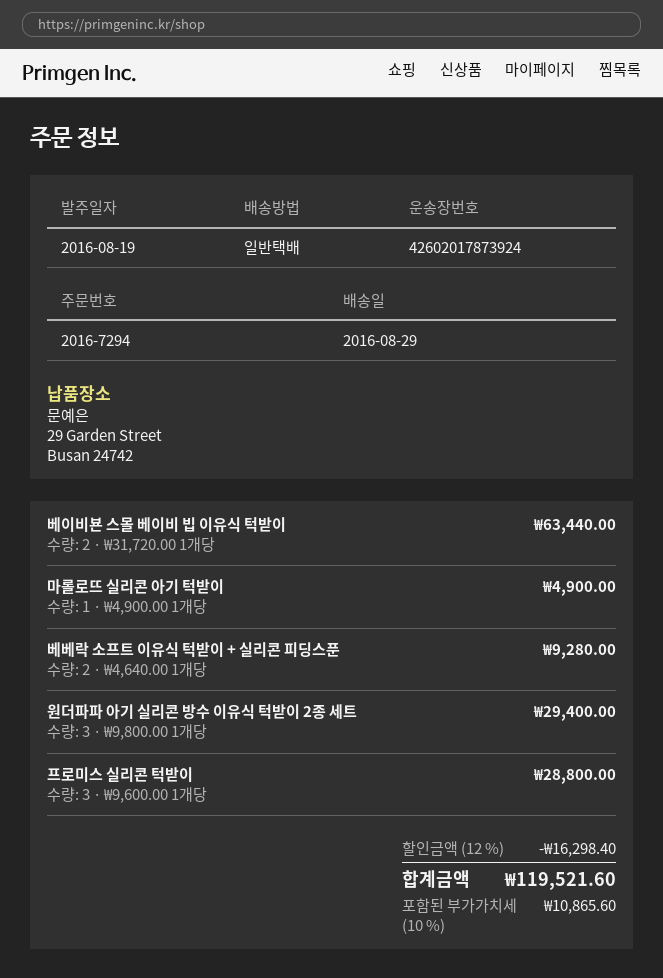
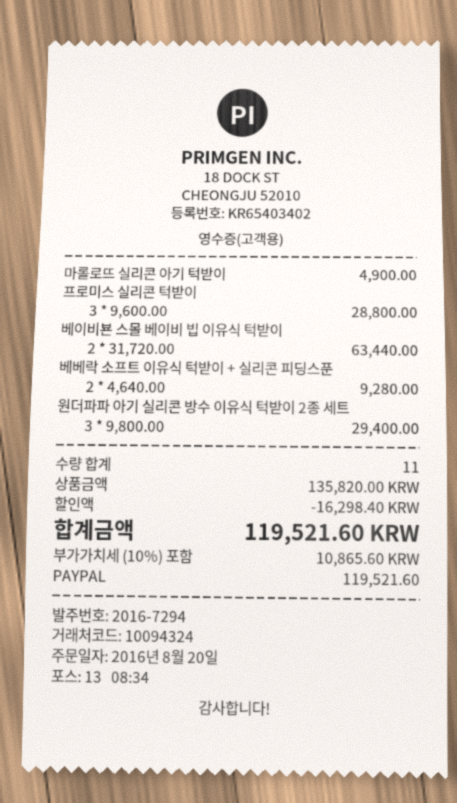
order date: 2016-08-19 -> 2016-08-20

